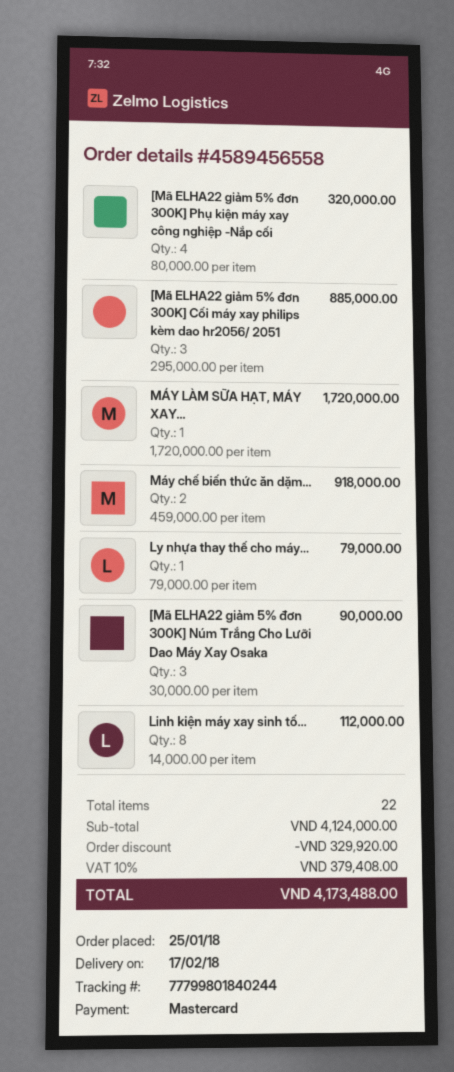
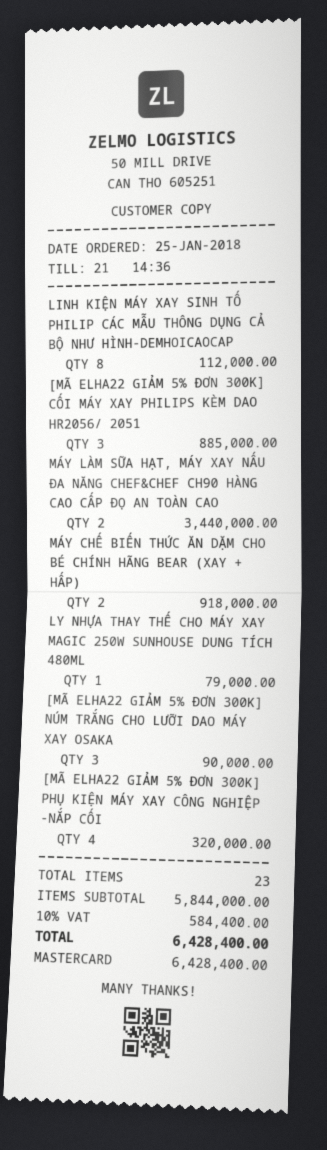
MÁY LÀM SỮA HẠT, MÁY XAY...: 1 for 1720000.00 -> 2 for 3440000.00
total quantity: 22 -> 23
subtotal: 4124000.00 -> 5844000.00
discount: 329920.00 -> none
tax: 10% = 379408.00 -> 10% = 584400.00
total: 4173488.00 -> 6428400.00

